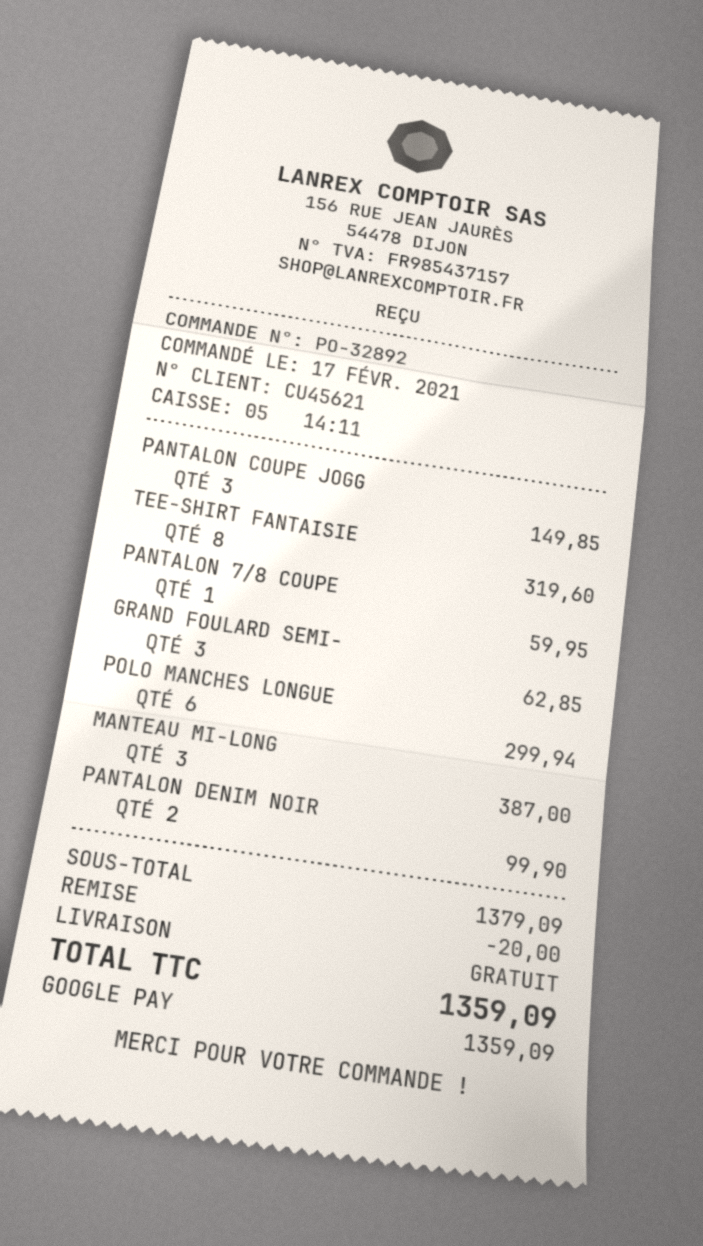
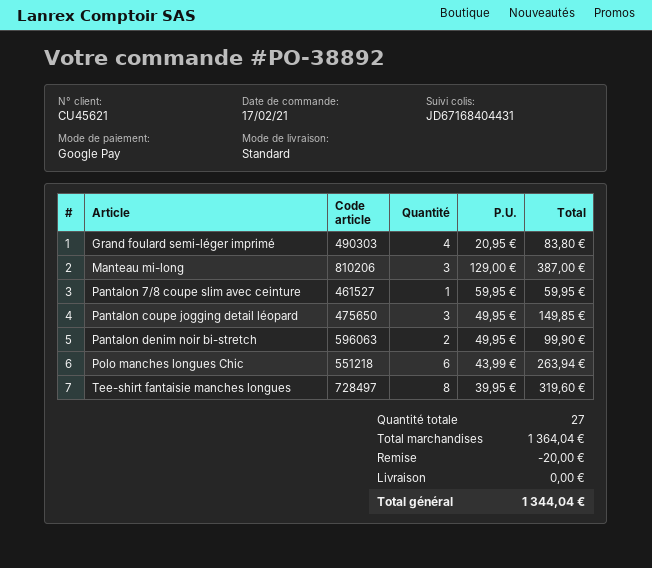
order number: PO-32892 -> PO-38892
GRAND FOULARD SEMI-: 3 for 62.85 -> 4 for 83.80
POLO MANCHES LONGUE: 6 for 299.94 -> 6 for 263.94
subtotal: 1379.09 -> 1364.04
total: 1359.09 -> 1344.04

